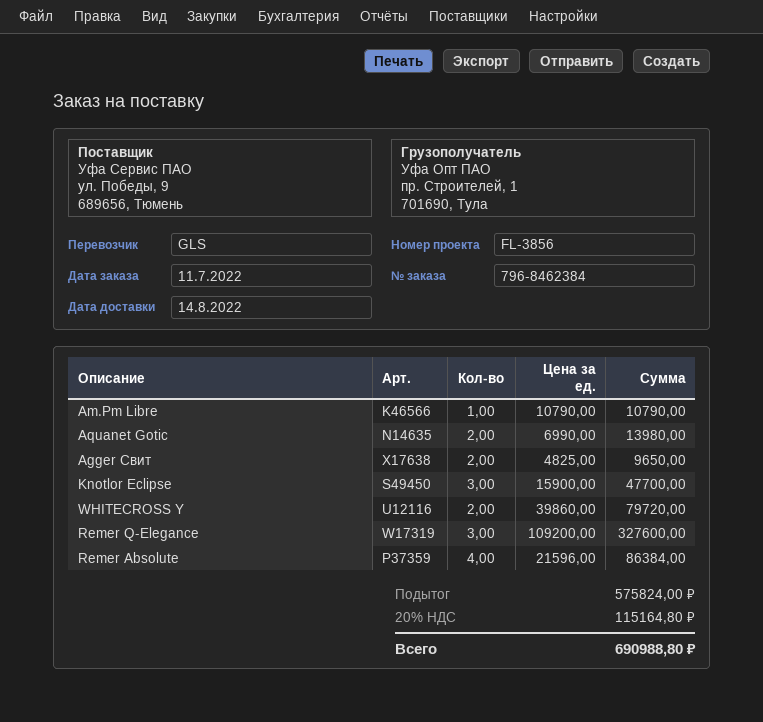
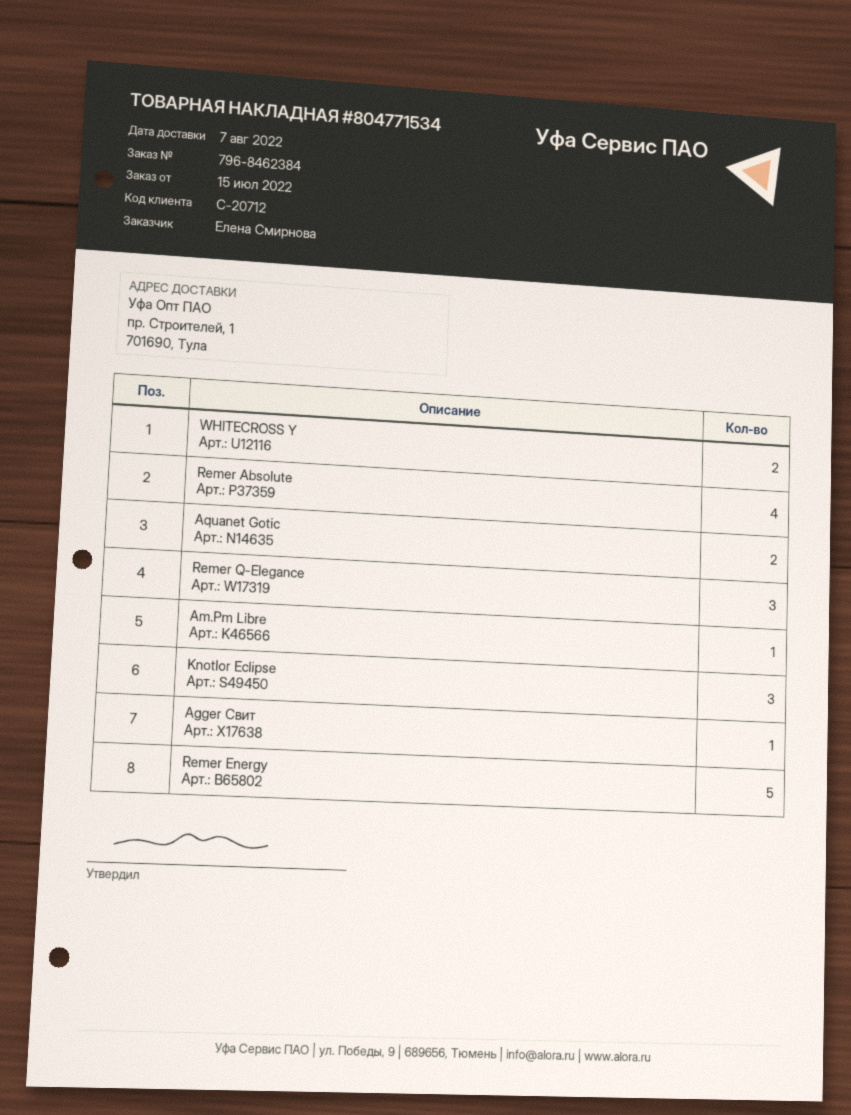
order date: 2022-07-11 -> 2022-07-15
delivery date: 2022-08-14 -> 2022-08-07
Agger Свит: 2 -> 1
Remer Energy: none -> 5

